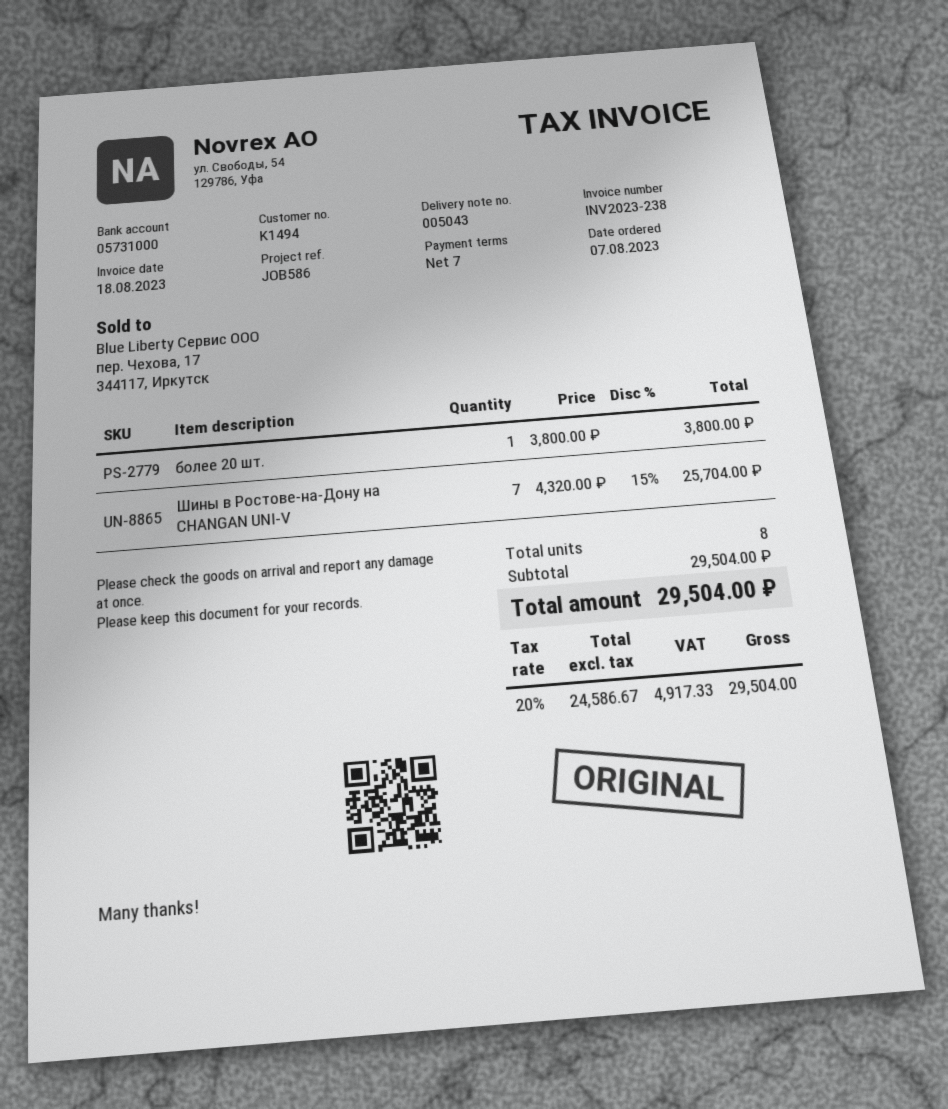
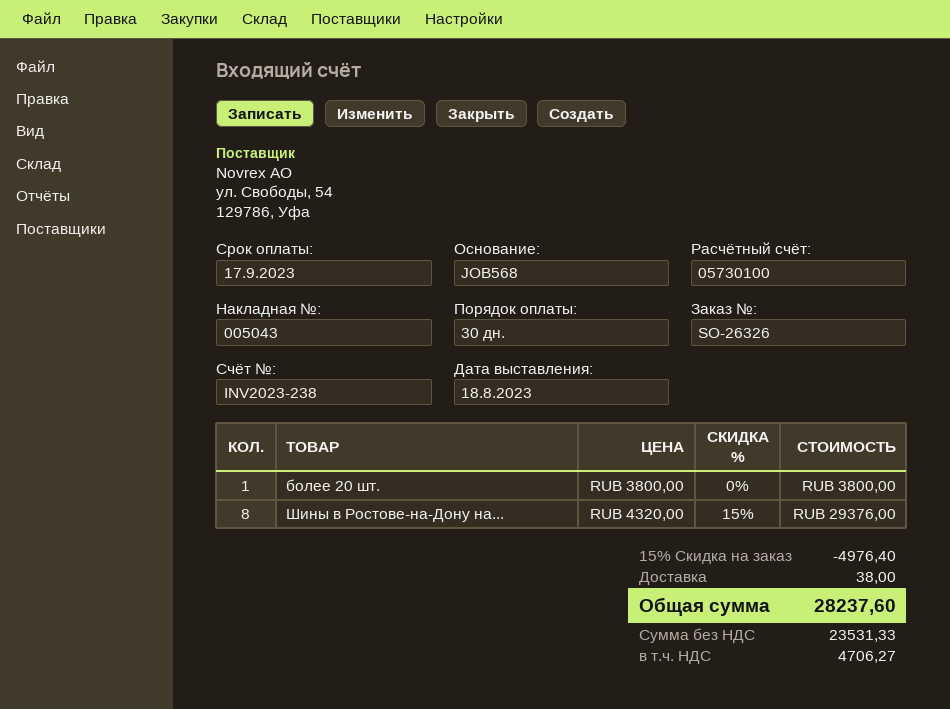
payment terms: 7 days -> 30 days
reference: JOB586 -> JOB568
bank account: 05731000 -> 05730100
Шины в Ростове-на-Дону на CHANGAN UNI-V: 7 x 4320.00 - 15% = 25704.00 -> 8 x 4320.00 - 15% = 29376.00
discount: none -> 15% = 4976.40
shipping: none -> 38.00
net: 24586.67 -> 23531.33
tax: 4917.33 -> 4706.27
total: 29504.00 -> 28237.60

